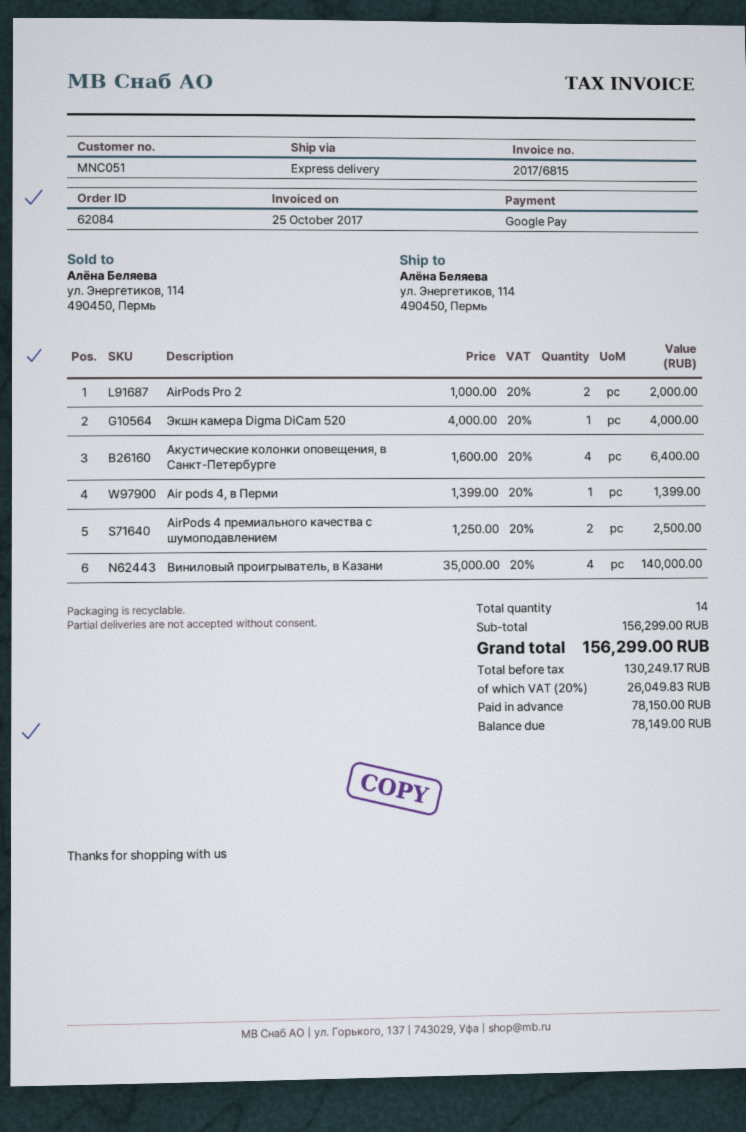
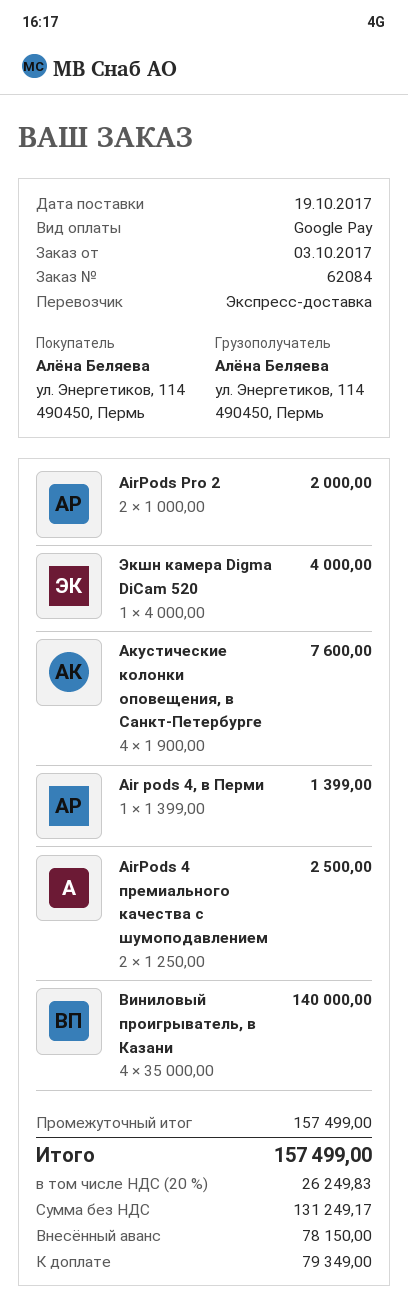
Акустические колонки оповещения, в Санкт-Петербурге: 4 x 1600.00 = 6400.00 -> 4 x 1900.00 = 7600.00
subtotal: 156299.00 -> 157499.00
net: 130249.17 -> 131249.17
tax: 20% = 26049.83 -> 20% = 26249.83
total: 156299.00 -> 157499.00
balance: 78149.00 -> 79349.00

